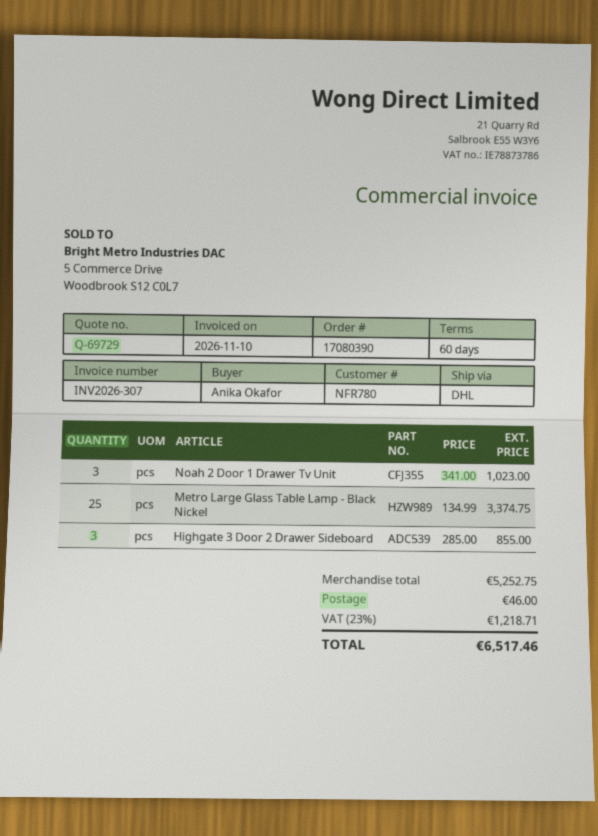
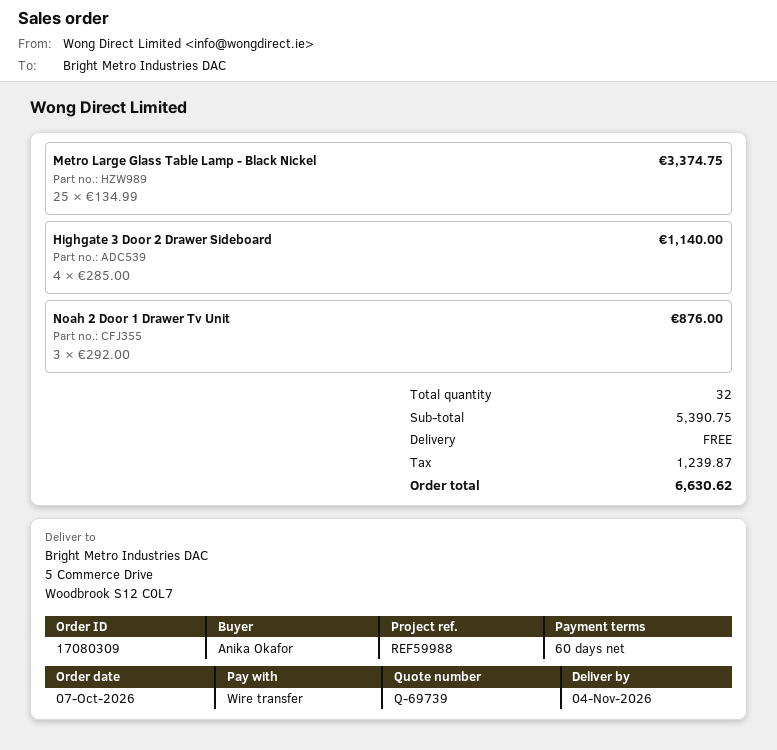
quote number: Q-69729 -> Q-69739
order number: 17080390 -> 17080309
Noah 2 Door 1 Drawer Tv Unit: 3 x 341.00 = 1023.00 -> 3 x 292.00 = 876.00
Highgate 3 Door 2 Drawer Sideboard: 3 x 285.00 = 855.00 -> 4 x 285.00 = 1140.00
subtotal: 5252.75 -> 5390.75
shipping: 46.00 -> 0.00
tax: 1218.71 -> 1239.87
total: 6517.46 -> 6630.62

